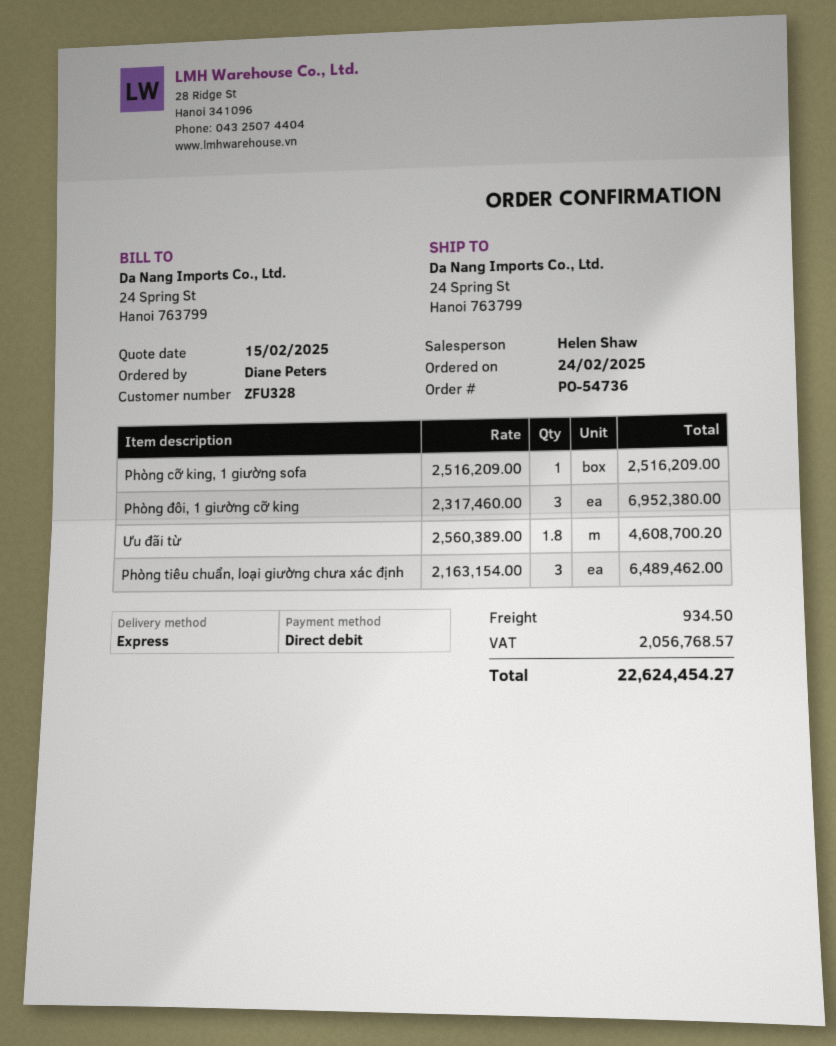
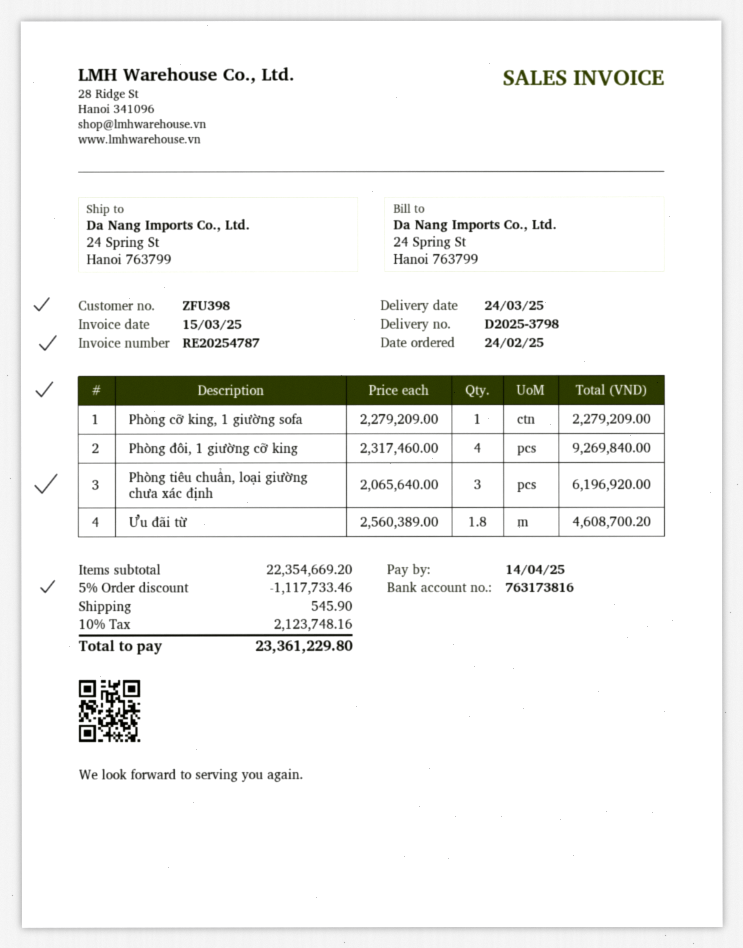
customer number: ZFU328 -> ZFU398
Phòng cỡ king, 1 giường sofa: 1 x 2516209.00 = 2516209.00 -> 1 x 2279209.00 = 2279209.00
Phòng đôi, 1 giường cỡ king: 3 x 2317460.00 = 6952380.00 -> 4 x 2317460.00 = 9269840.00
Phòng tiêu chuẩn, loại giường chưa xác định: 3 x 2163154.00 = 6489462.00 -> 3 x 2065640.00 = 6196920.00
discount: none -> 5% = 1117733.46
shipping: 934.50 -> 545.90
tax: 2056768.57 -> 2123748.16
total: 22624454.27 -> 23361229.80

